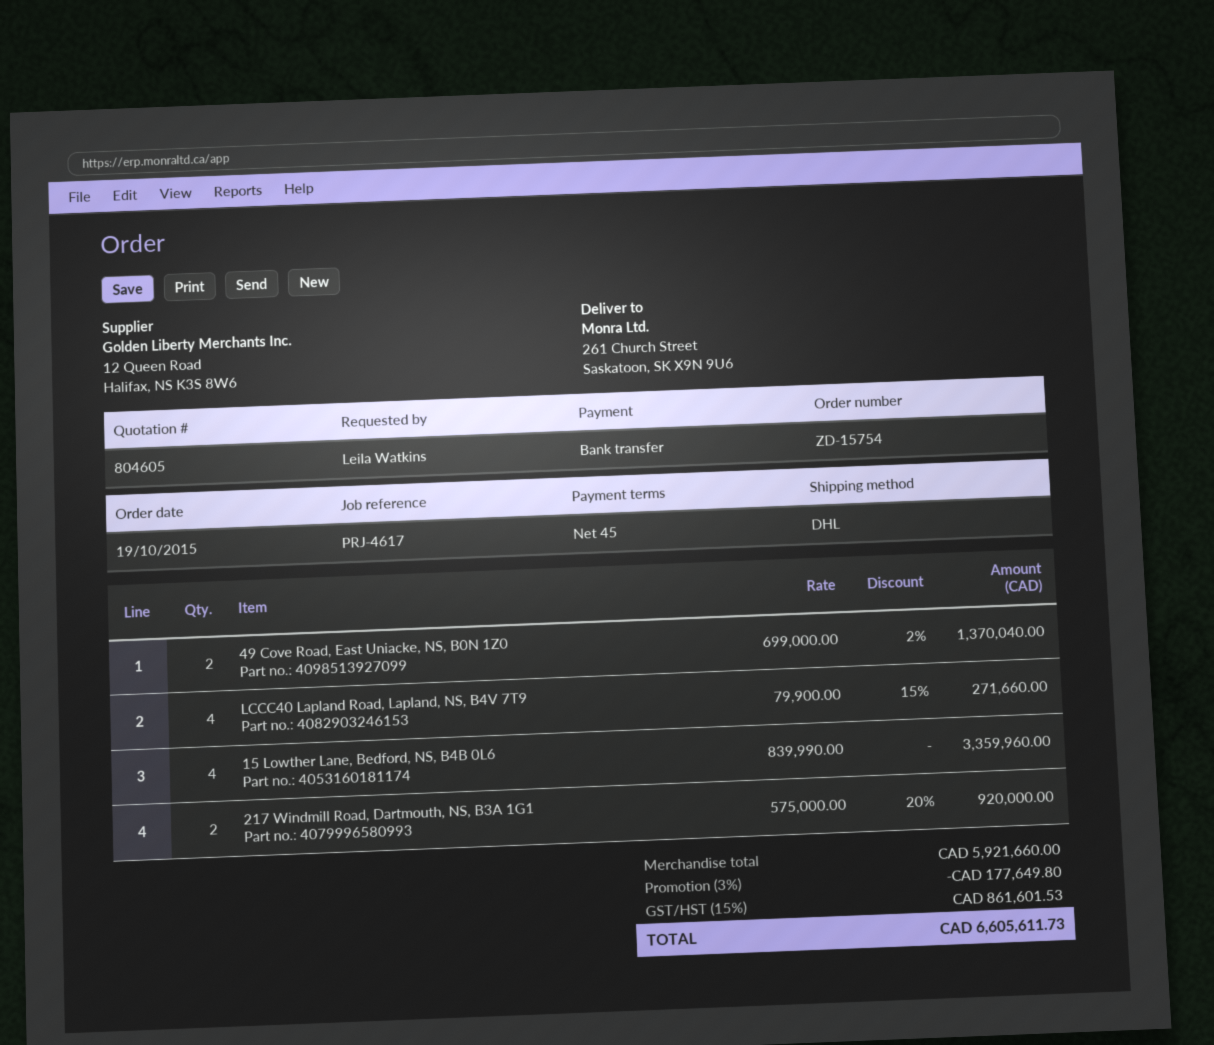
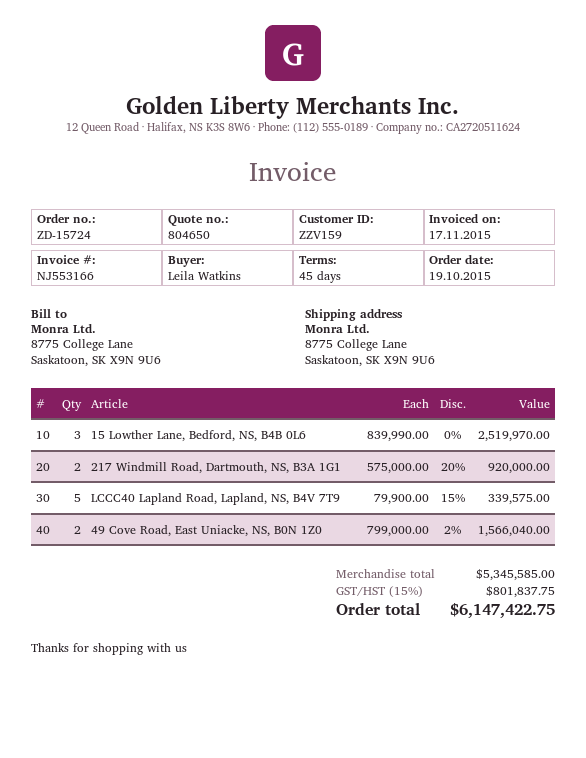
quote number: 804605 -> 804650
order number: ZD-15754 -> ZD-15724
ship to: 261 Church Street, Saskatoon, SK X9N 9U6 -> 8775 College Lane, Saskatoon, SK X9N 9U6
49 Cove Road, East Uniacke, NS, B0N 1Z0: 2 x 699000.00 - 2% = 1370040.00 -> 2 x 799000.00 - 2% = 1566040.00
LCCC40 Lapland Road, Lapland, NS, B4V 7T9: 4 x 79900.00 - 15% = 271660.00 -> 5 x 79900.00 - 15% = 339575.00
15 Lowther Lane, Bedford, NS, B4B 0L6: 4 x 839990.00 = 3359960.00 -> 3 x 839990.00 = 2519970.00
subtotal: 5921660.00 -> 5345585.00
discount: 3% = 177649.80 -> none
tax: 15% = 861601.53 -> 15% = 801837.75
total: 6605611.73 -> 6147422.75

